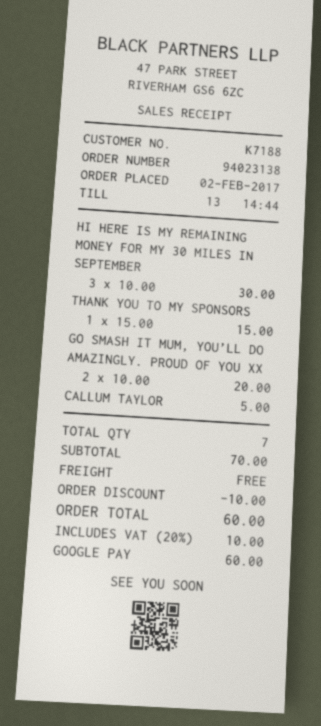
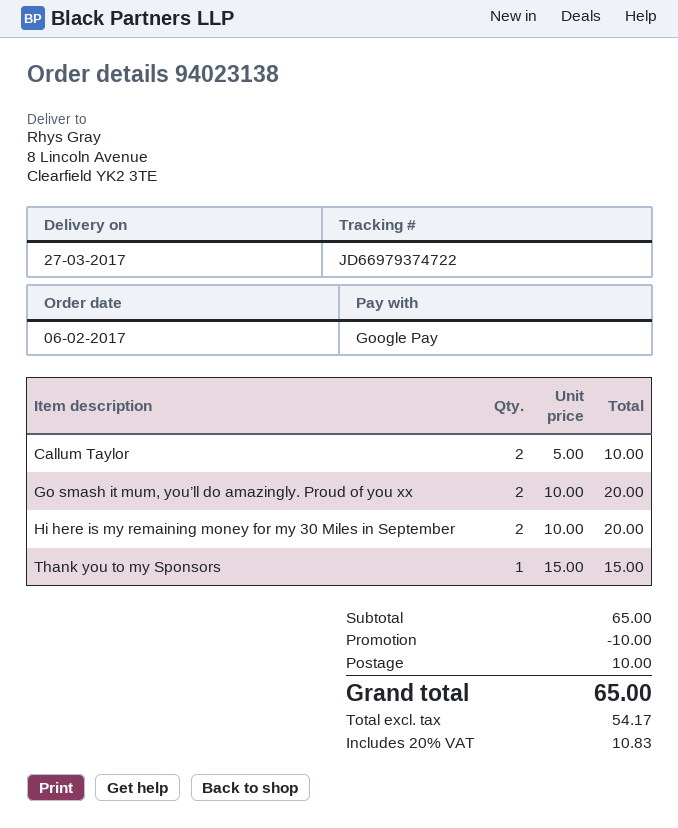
order date: 2017-02-02 -> 2017-02-06
HI HERE IS MY REMAINING MONEY FOR MY 30 MILES IN SEPTEMBER: 3 x 10.00 = 30.00 -> 2 x 10.00 = 20.00
CALLUM TAYLOR: 1 x 5.00 = 5.00 -> 2 x 5.00 = 10.00
subtotal: 70.00 -> 65.00
shipping: 0.00 -> 10.00
tax: 20% = 10.00 -> 20% = 10.83
total: 60.00 -> 65.00

